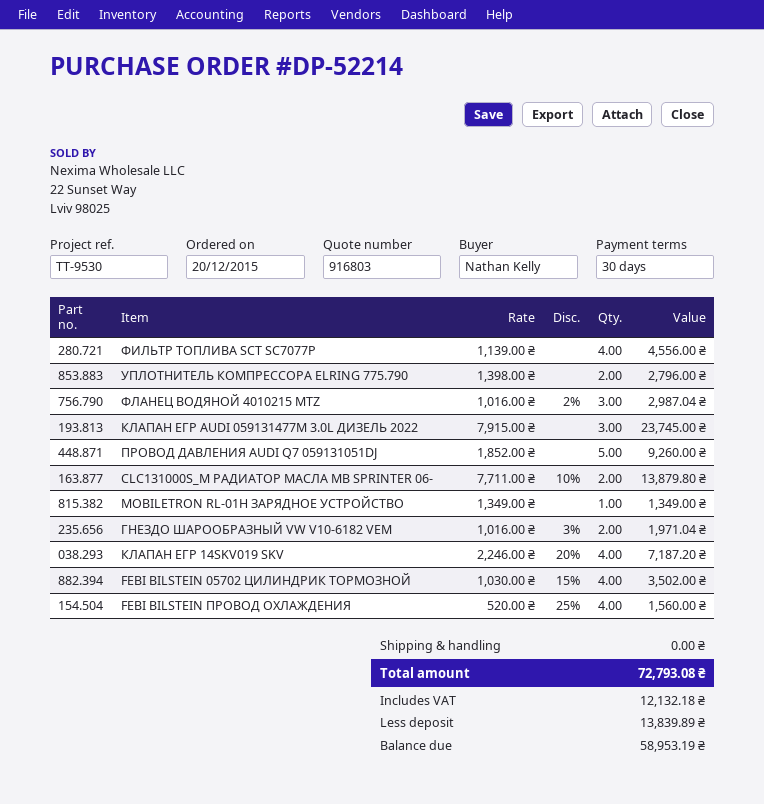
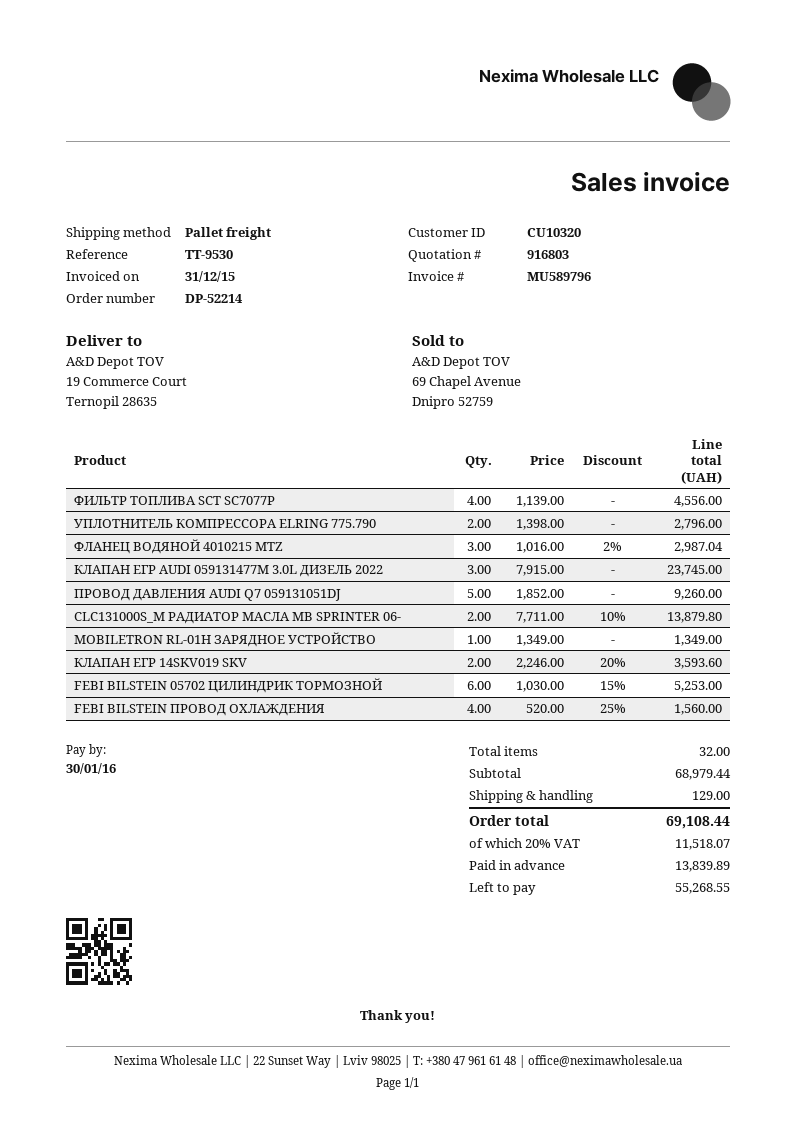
ГНЕЗДО ШАРООБРАЗНЫЙ VW V10-6182 VEM: 2 x 1016.00 - 3% = 1971.04 -> none
КЛАПАН ЕГР 14SKV019 SKV: 4 x 2246.00 - 20% = 7187.20 -> 2 x 2246.00 - 20% = 3593.60
FEBI BILSTEIN 05702 ЦИЛИНДРИК ТОРМОЗНОЙ: 4 x 1030.00 - 15% = 3502.00 -> 6 x 1030.00 - 15% = 5253.00
shipping: 0.00 -> 129.00
tax: 12132.18 -> 11518.07
total: 72793.08 -> 69108.44
balance: 58953.19 -> 55268.55

